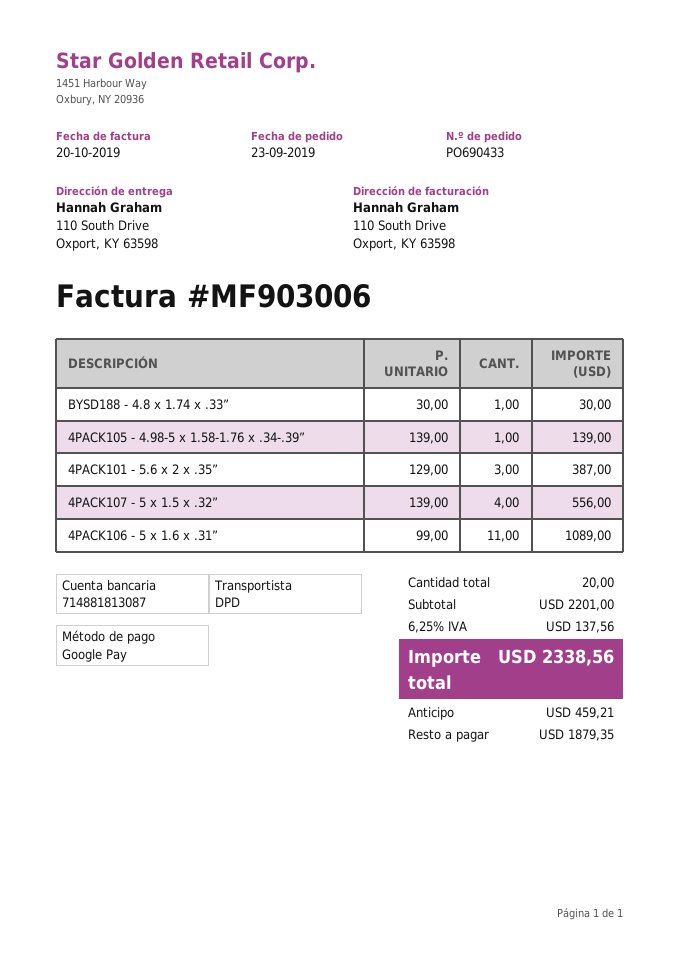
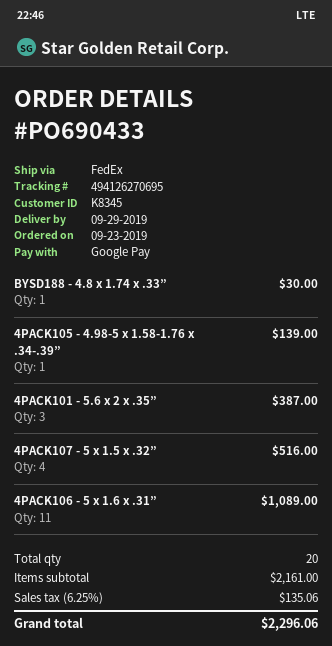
shipping method: DPD -> FedEx
4PACK107 - 5 x 1.5 x .32”: 4 for 556.00 -> 4 for 516.00
subtotal: 2201.00 -> 2161.00
tax: 6.25% = 137.56 -> 6.25% = 135.06
total: 2338.56 -> 2296.06

